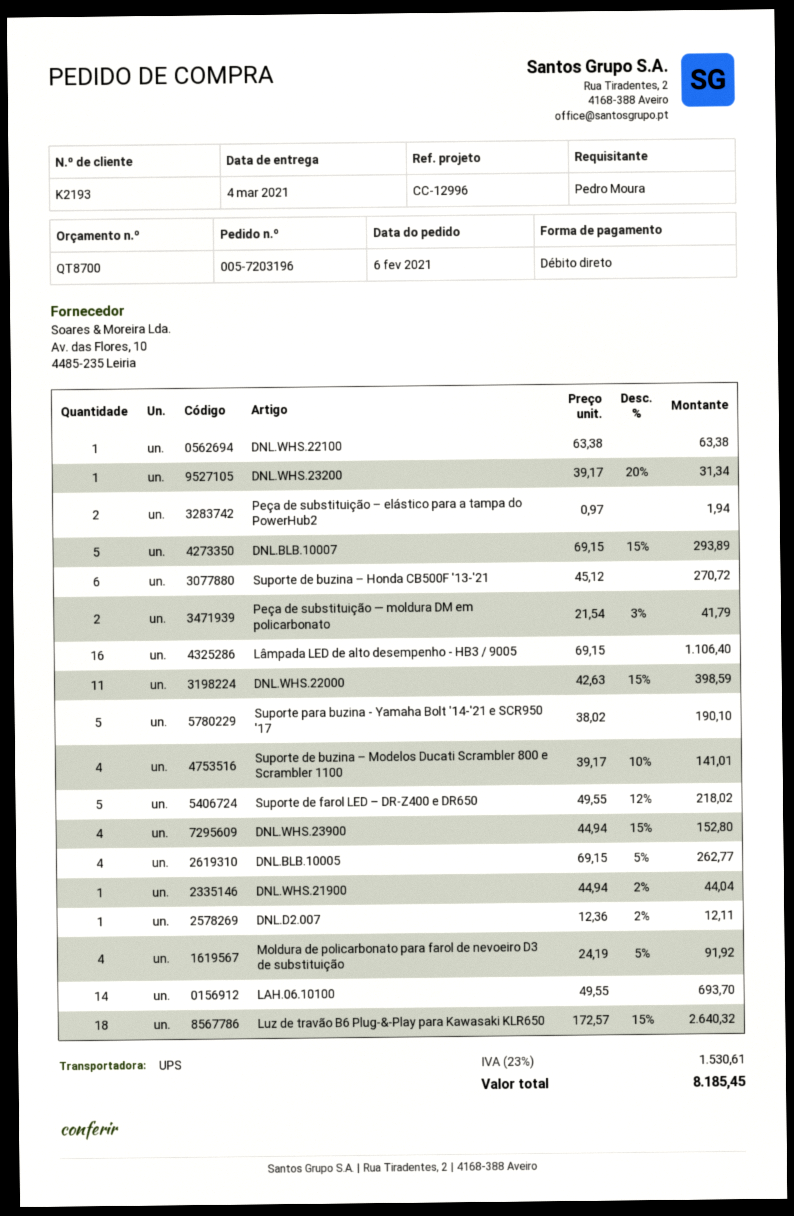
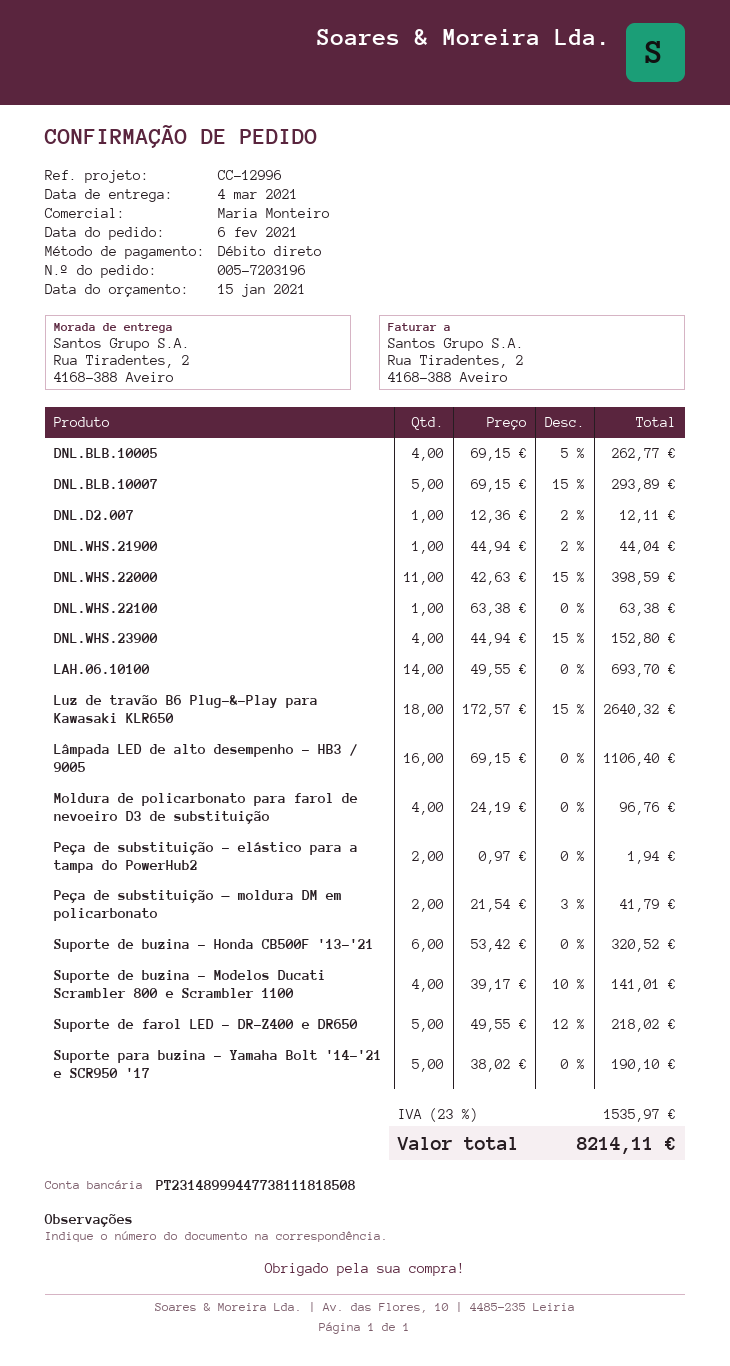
DNL.WHS.23200: 1 x 39.17 - 20% = 31.34 -> none
Suporte de buzina – Honda CB500F '13-'21: 6 x 45.12 = 270.72 -> 6 x 53.42 = 320.52
Moldura de policarbonato para farol de nevoeiro D3 de substituição: 4 x 24.19 - 5% = 91.92 -> 4 x 24.19 = 96.76
tax: 23% = 1530.61 -> 23% = 1535.97
total: 8185.45 -> 8214.11

